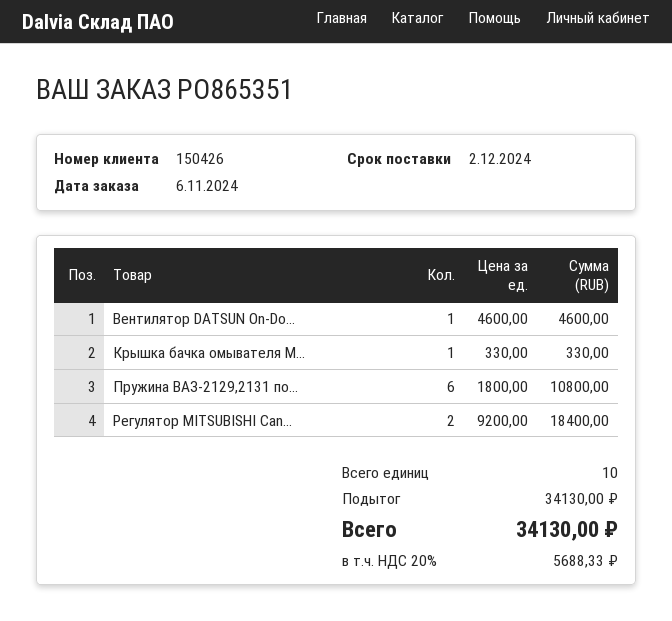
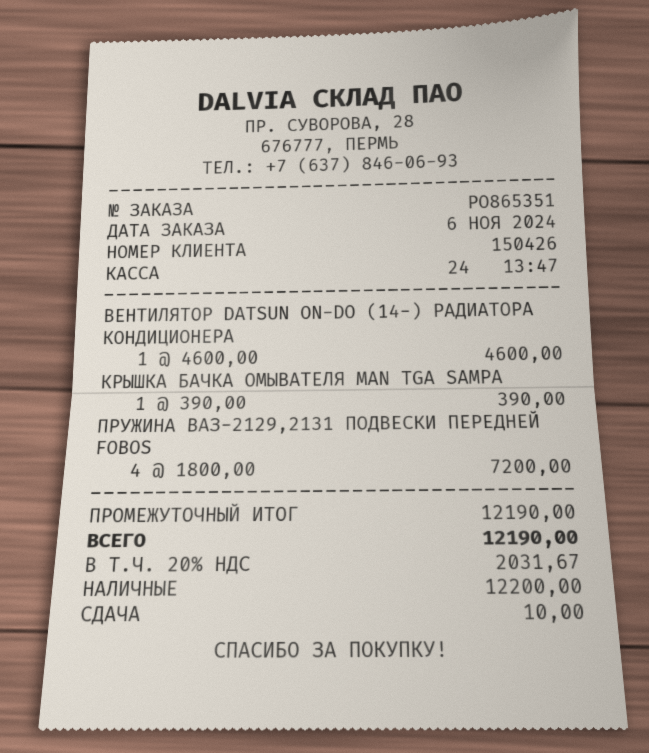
Крышка бачка омывателя M...: 1 x 330.00 = 330.00 -> 1 x 390.00 = 390.00
Пружина ВАЗ-2129,2131 по...: 6 x 1800.00 = 10800.00 -> 4 x 1800.00 = 7200.00
Регулятор MITSUBISHI Can...: 2 x 9200.00 = 18400.00 -> none
subtotal: 34130.00 -> 12190.00
tax: 20% = 5688.33 -> 20% = 2031.67
total: 34130.00 -> 12190.00

